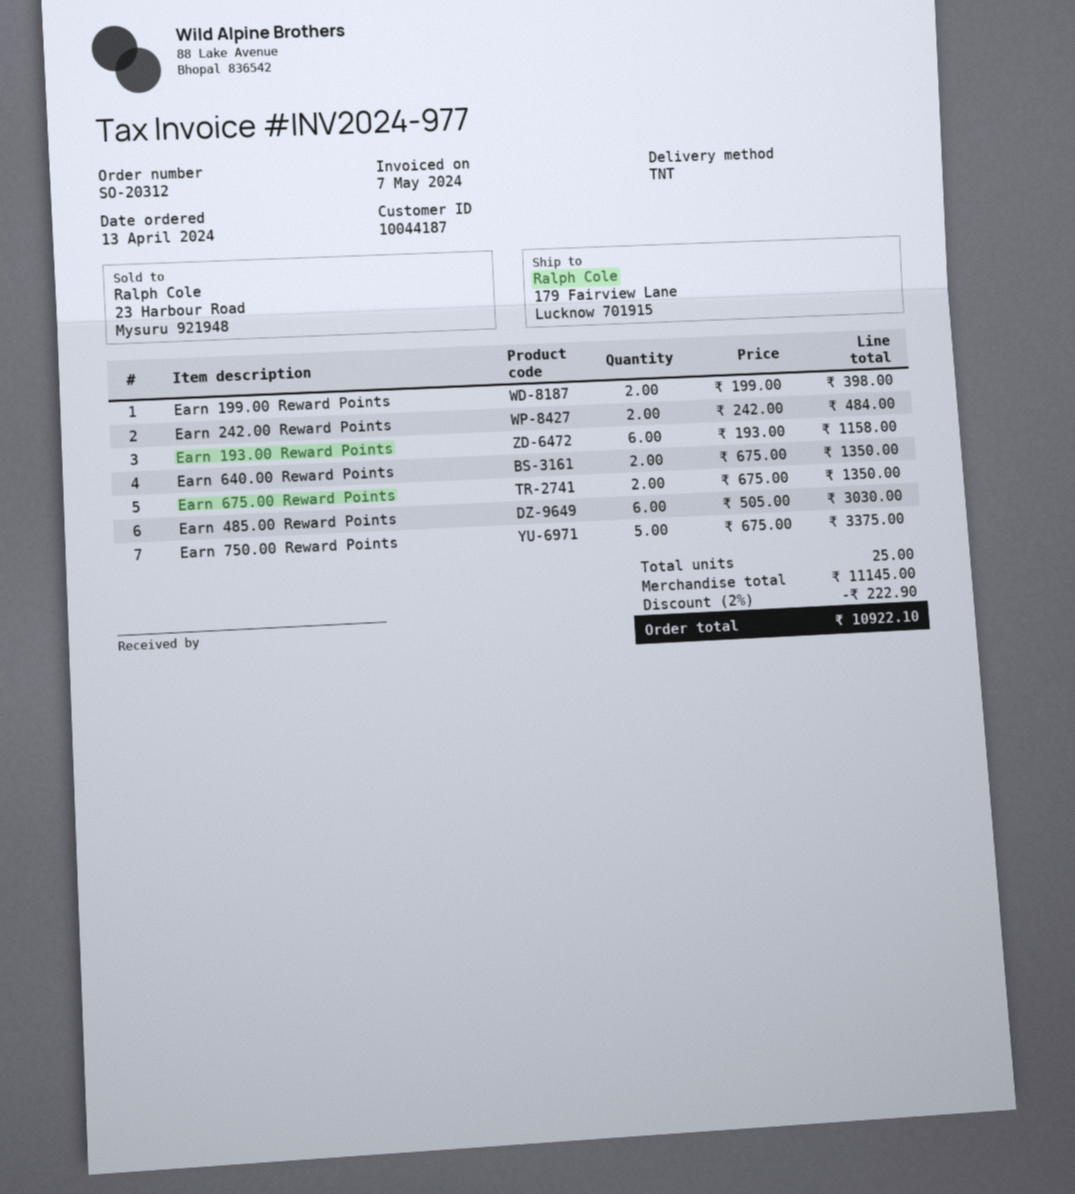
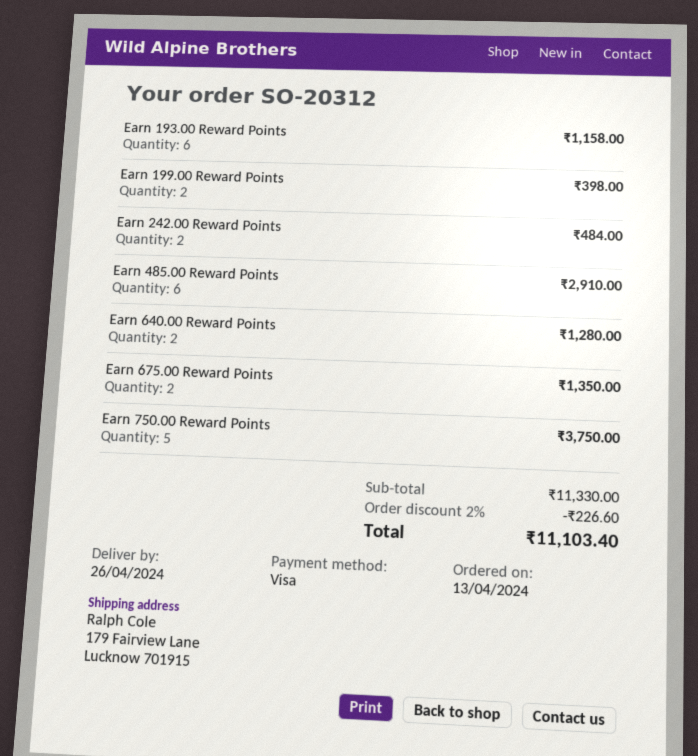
Earn 640.00 Reward Points: 2 for 1350.00 -> 2 for 1280.00
Earn 485.00 Reward Points: 6 for 3030.00 -> 6 for 2910.00
Earn 750.00 Reward Points: 5 for 3375.00 -> 5 for 3750.00
subtotal: 11145.00 -> 11330.00
discount: 2% = 222.90 -> 2% = 226.60
total: 10922.10 -> 11103.40

